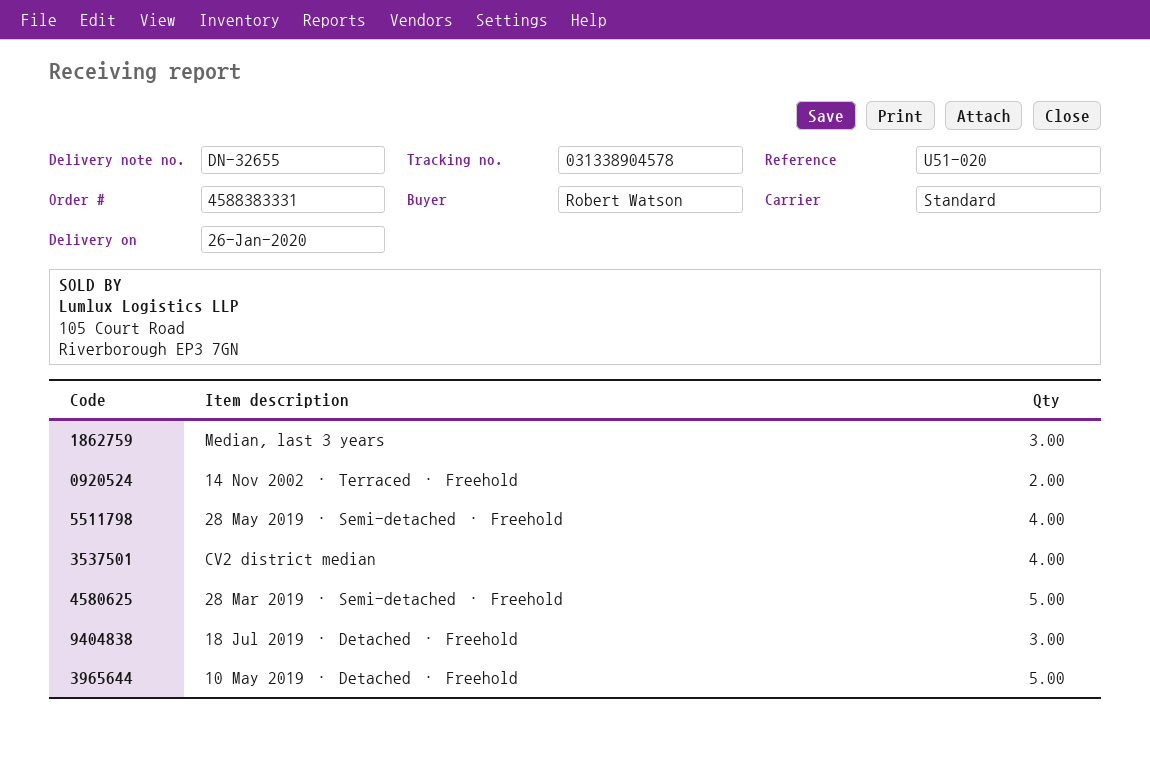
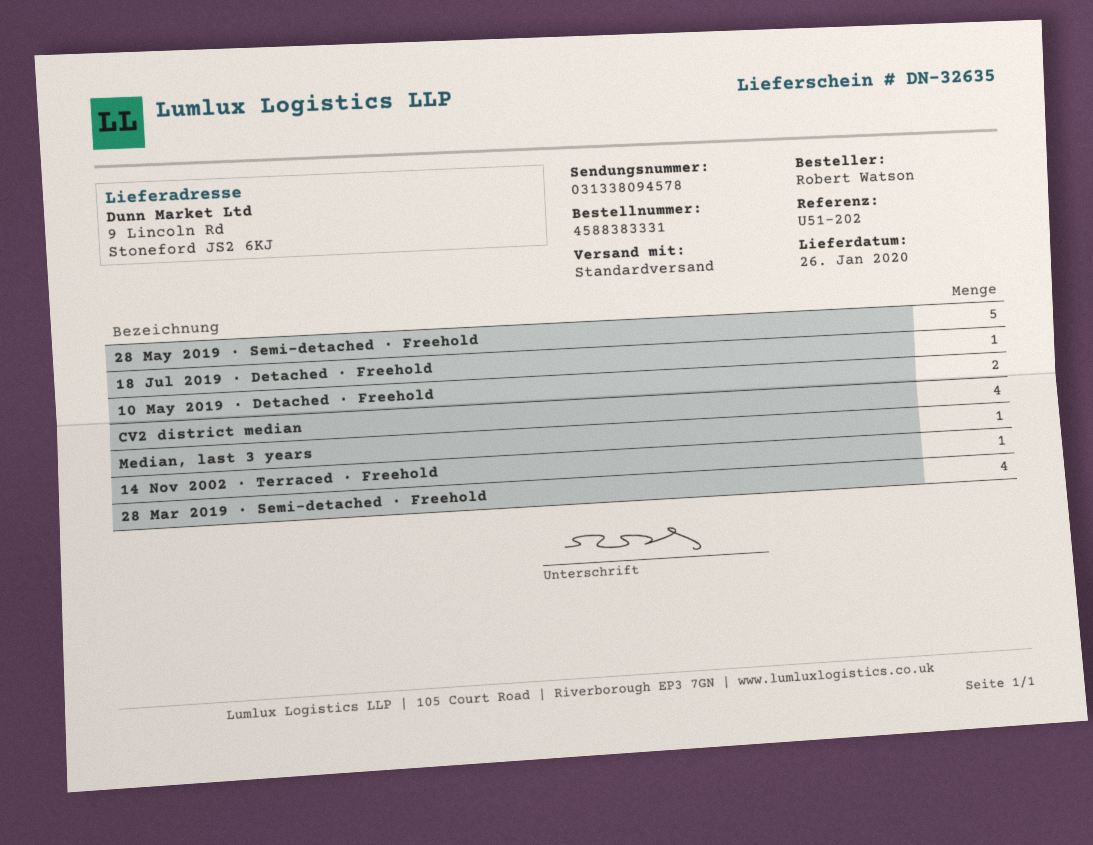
delivery note number: DN-32655 -> DN-32635
reference: U51-020 -> U51-202
tracking number: 031338904578 -> 031338094578
Median, last 3 years: 3 -> 1
14 Nov 2002 · Terraced · Freehold: 2 -> 1
28 May 2019 · Semi-detached · Freehold: 4 -> 5
28 Mar 2019 · Semi-detached · Freehold: 5 -> 4
18 Jul 2019 · Detached · Freehold: 3 -> 1
10 May 2019 · Detached · Freehold: 5 -> 2

